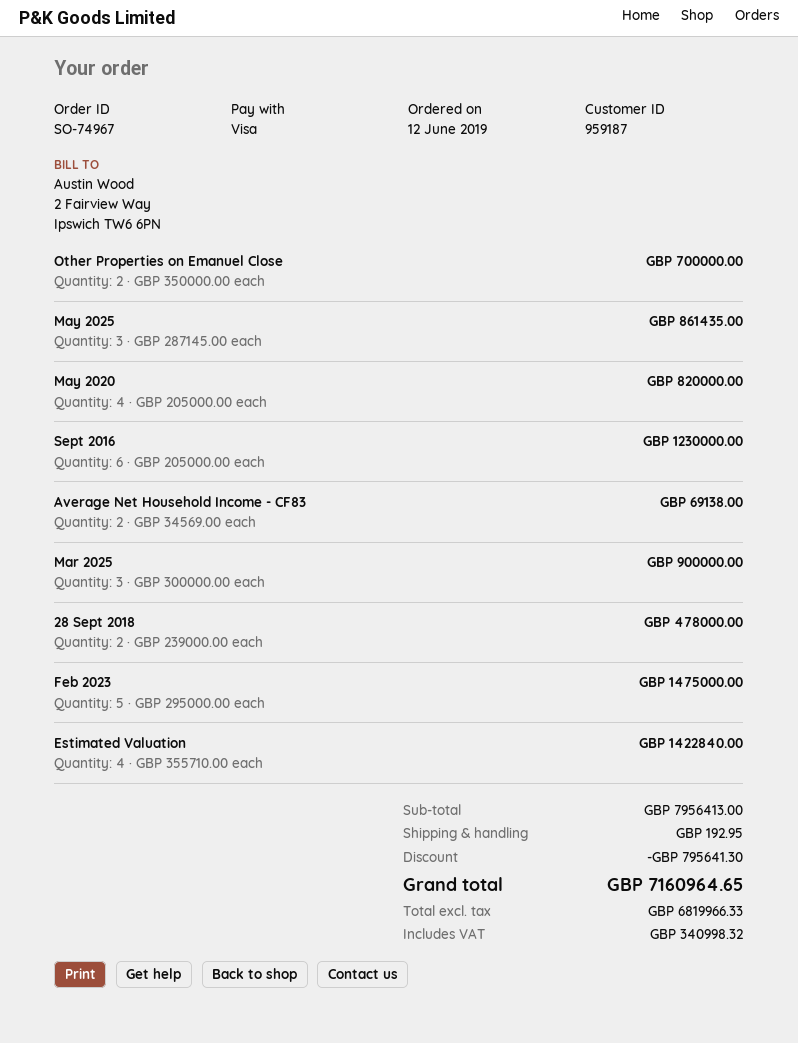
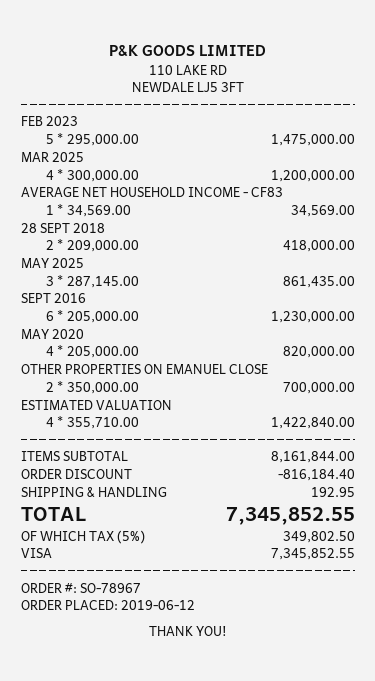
order number: SO-74967 -> SO-78967
Average Net Household Income - CF83: 2 x 34569.00 = 69138.00 -> 1 x 34569.00 = 34569.00
Mar 2025: 3 x 300000.00 = 900000.00 -> 4 x 300000.00 = 1200000.00
28 Sept 2018: 2 x 239000.00 = 478000.00 -> 2 x 209000.00 = 418000.00
subtotal: 7956413.00 -> 8161844.00
discount: 795641.30 -> 816184.40
tax: 340998.32 -> 349802.50
total: 7160964.65 -> 7345852.55

